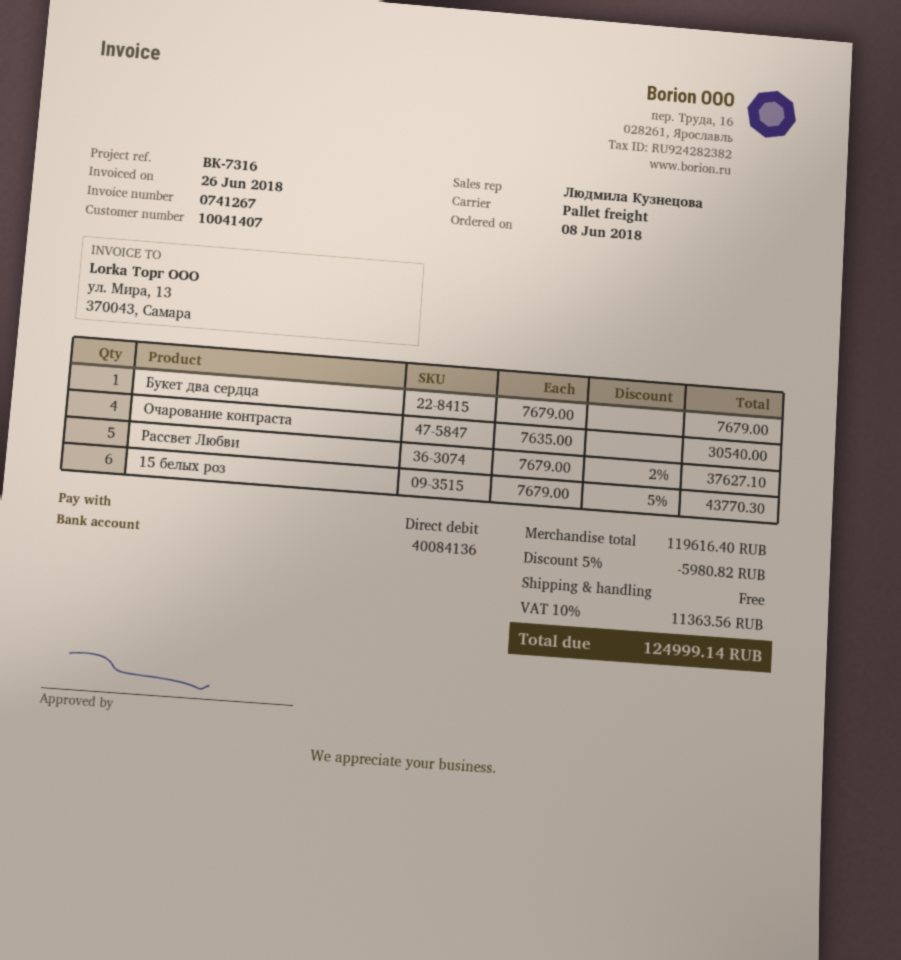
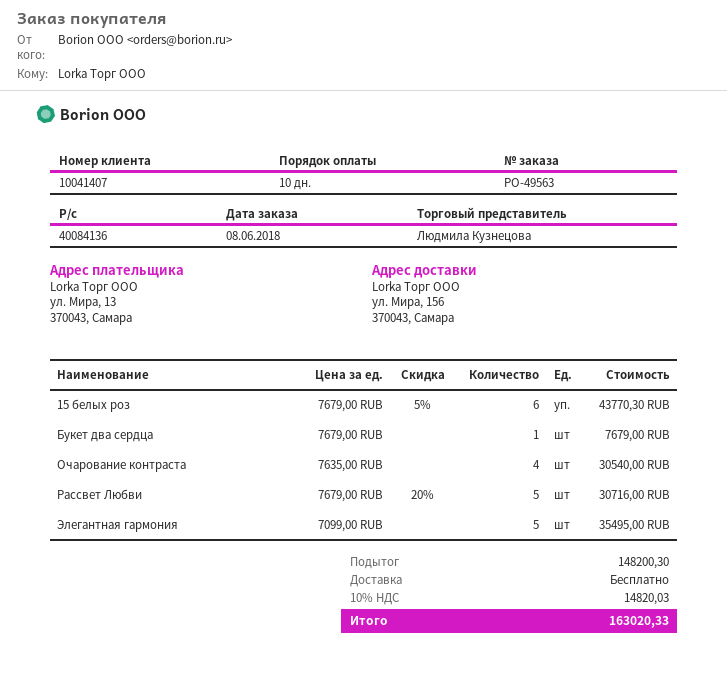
Рассвет Любви: 5 x 7679.00 - 2% = 37627.10 -> 5 x 7679.00 - 20% = 30716.00
Элегантная гармония: none -> 5 x 7099.00 = 35495.00
subtotal: 119616.40 -> 148200.30
discount: 5% = 5980.82 -> none
tax: 10% = 11363.56 -> 10% = 14820.03
total: 124999.14 -> 163020.33

